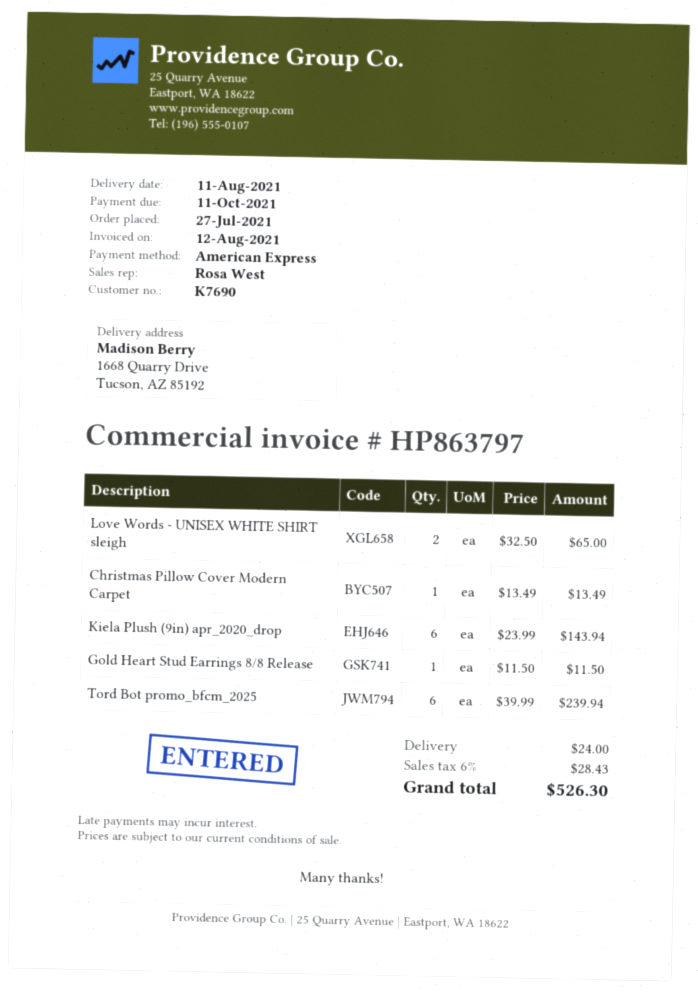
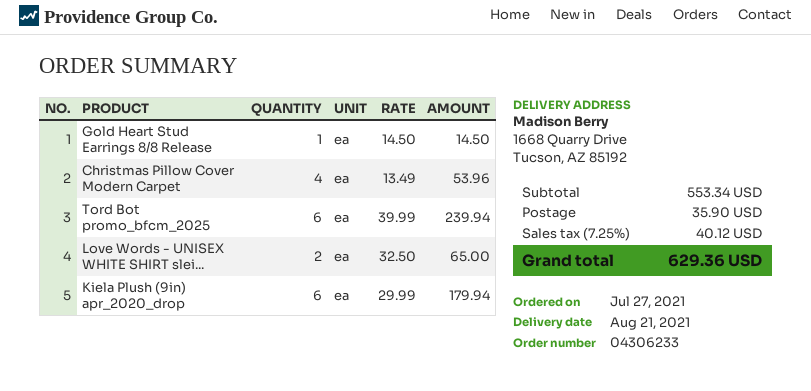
delivery date: 2021-08-11 -> 2021-08-21
Christmas Pillow Cover Modern Carpet: 1 x 13.49 = 13.49 -> 4 x 13.49 = 53.96
Kiela Plush (9in) apr_2020_drop: 6 x 23.99 = 143.94 -> 6 x 29.99 = 179.94
Gold Heart Stud Earrings 8/8 Release: 1 x 11.50 = 11.50 -> 1 x 14.50 = 14.50
shipping: 24.00 -> 35.90
tax: 6% = 28.43 -> 7.25% = 40.12
total: 526.30 -> 629.36

